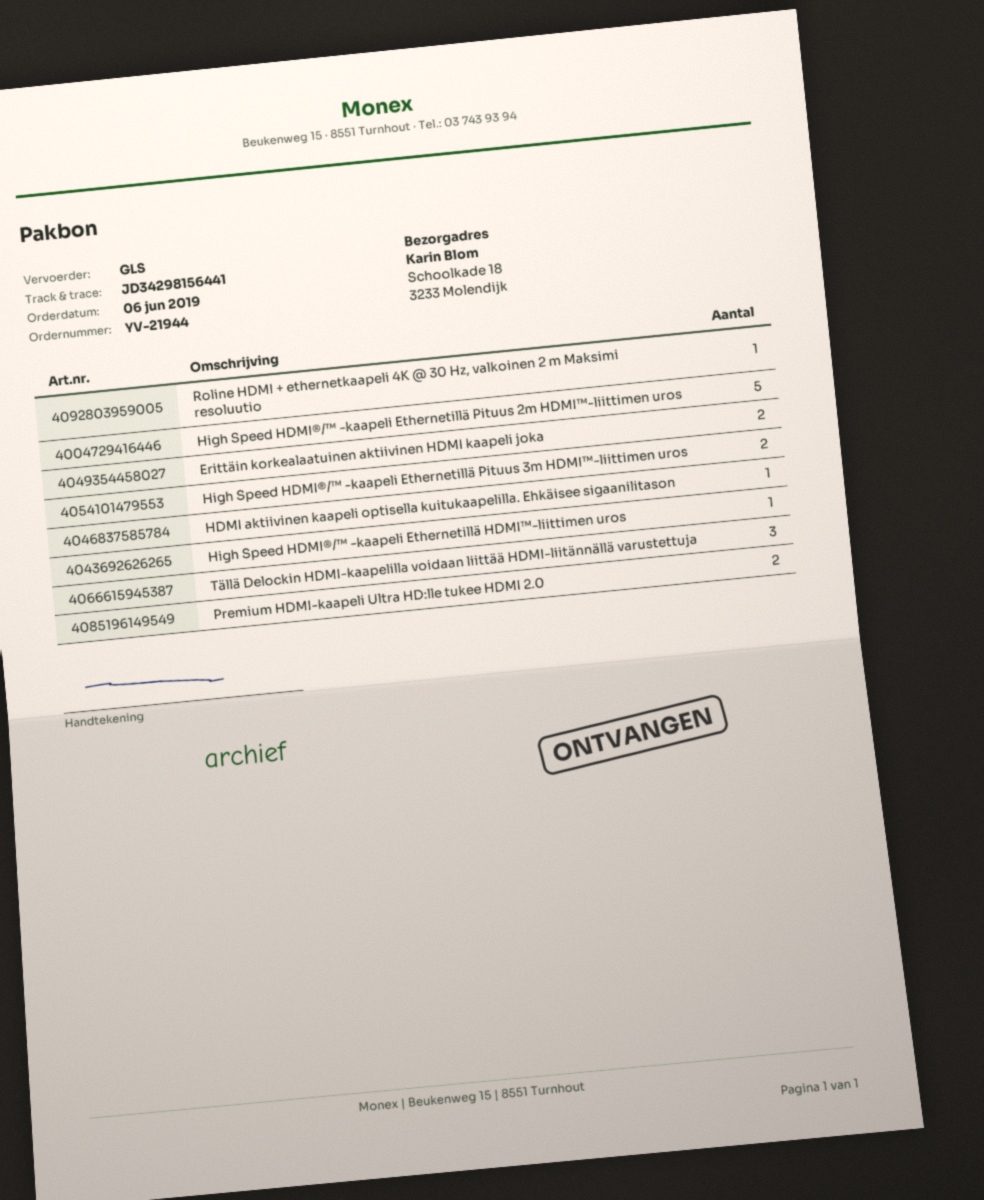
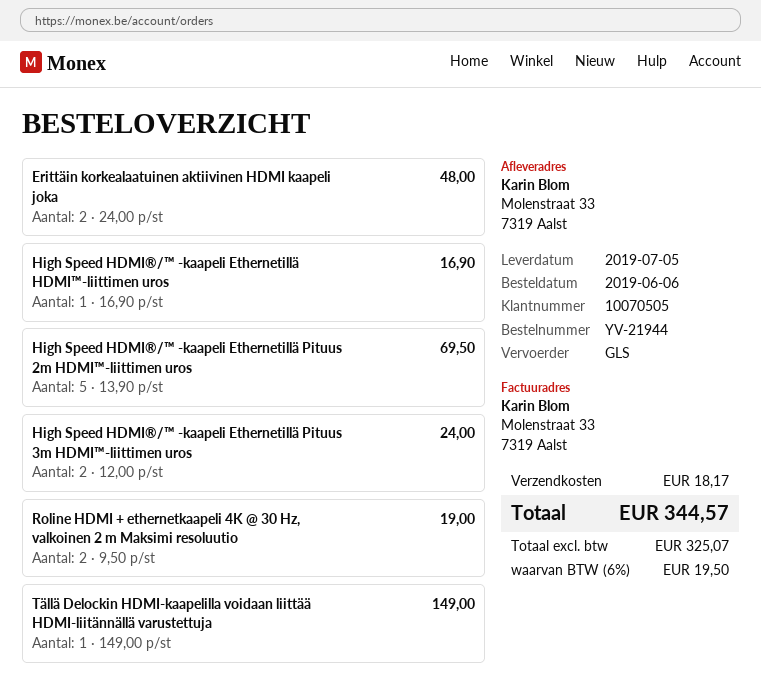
ship to: Schoolkade 18, 3233 Molendijk -> Molenstraat 33, 7319 Aalst
Roline HDMI + ethernetkaapeli 4K @ 30 Hz, valkoinen 2 m Maksimi resoluutio: 1 -> 2
HDMI aktiivinen kaapeli optisella kuitukaapelilla. Ehkäisee sigaanilitason: 1 -> none
Tällä Delockin HDMI-kaapelilla voidaan liittää HDMI-liitännällä varustettuja: 3 -> 1
Premium HDMI-kaapeli Ultra HD:lle tukee HDMI 2.0: 2 -> none

